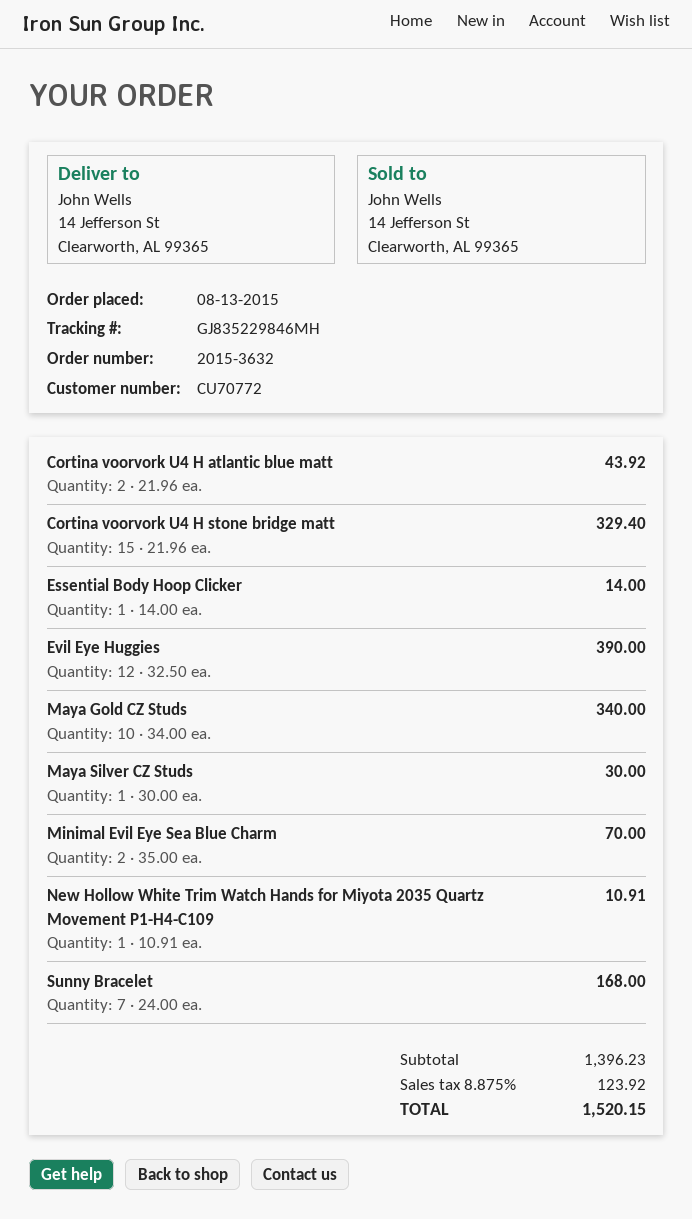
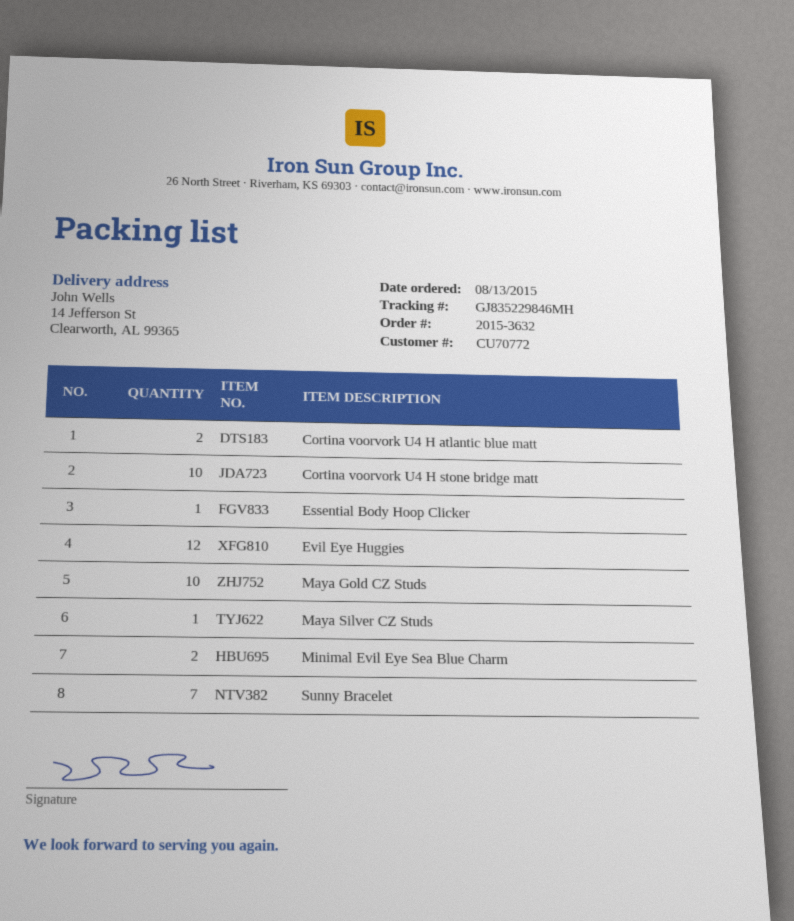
Cortina voorvork U4 H stone bridge matt: 15 -> 10
New Hollow White Trim Watch Hands for Miyota 2035 Quartz Movement P1-H4-C109: 1 -> none

